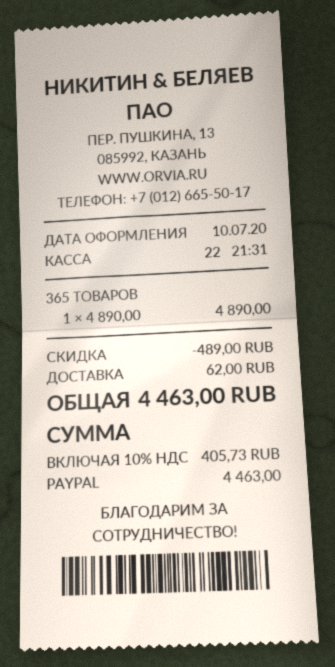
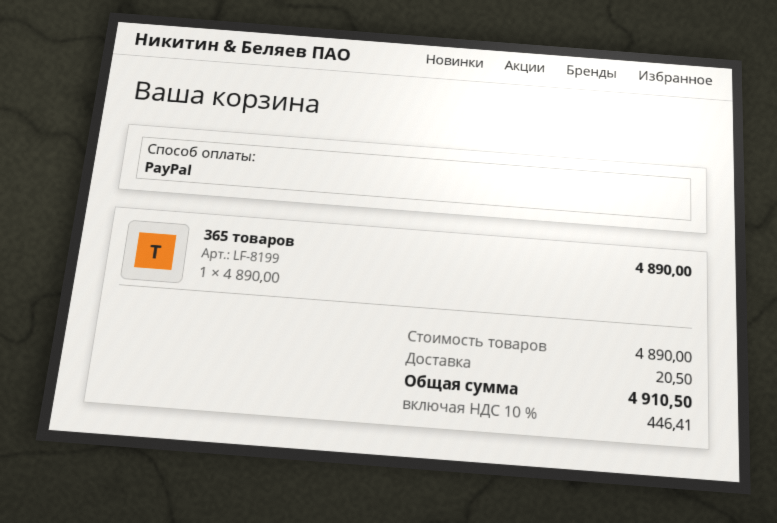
discount: 489.00 -> none
shipping: 62.00 -> 20.50
tax: 10% = 405.73 -> 10% = 446.41
total: 4463.00 -> 4910.50

